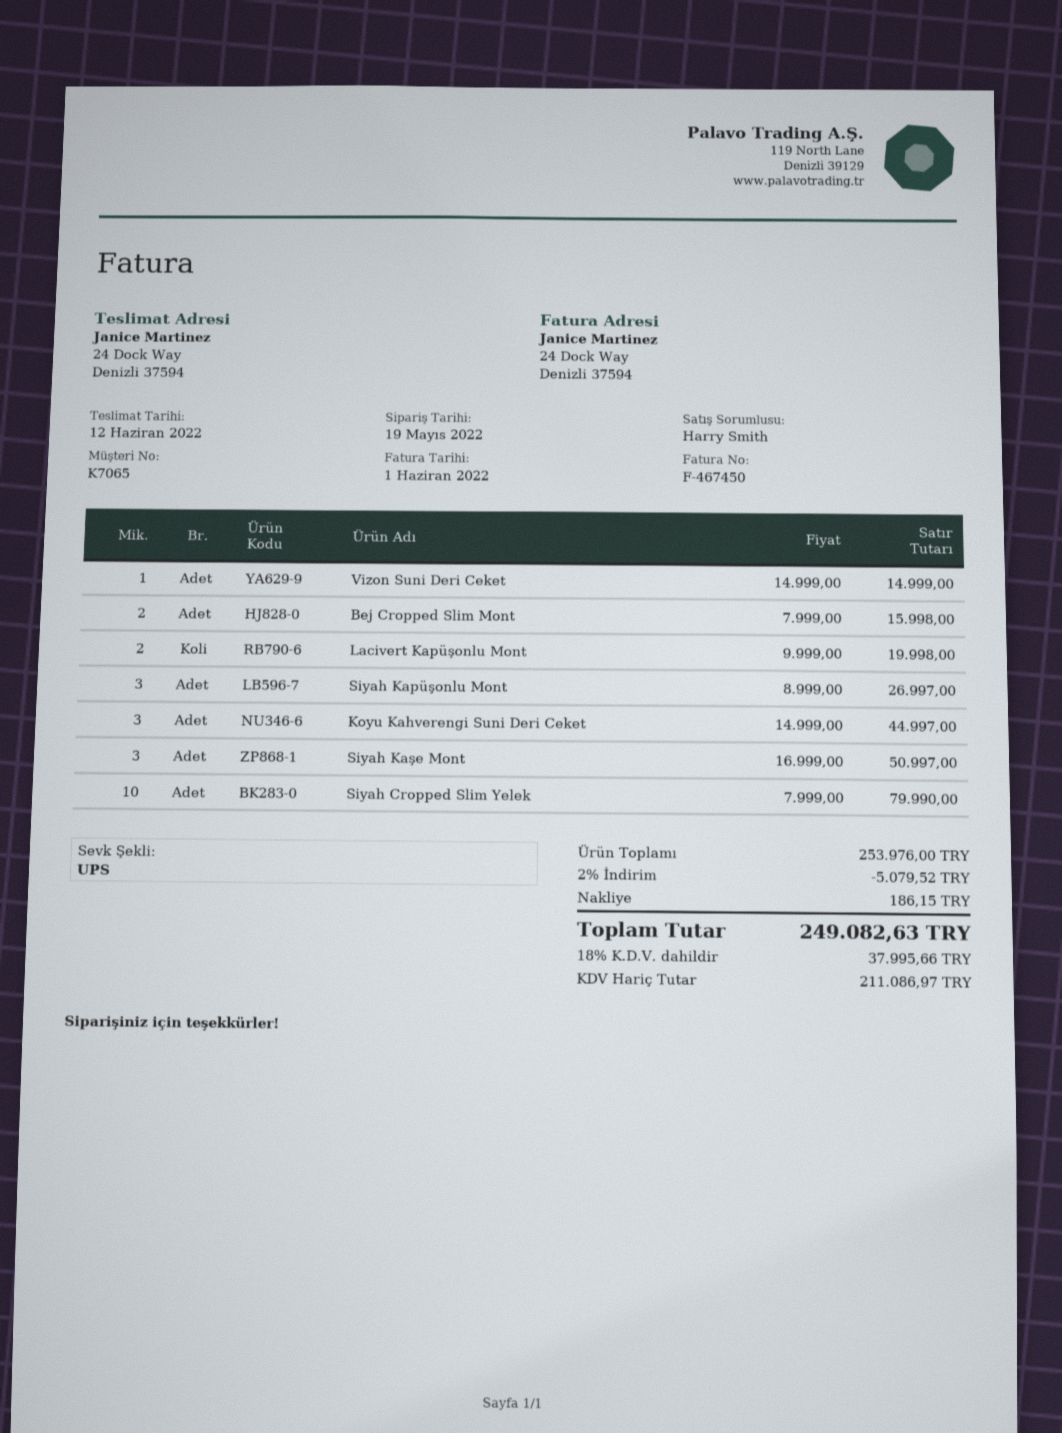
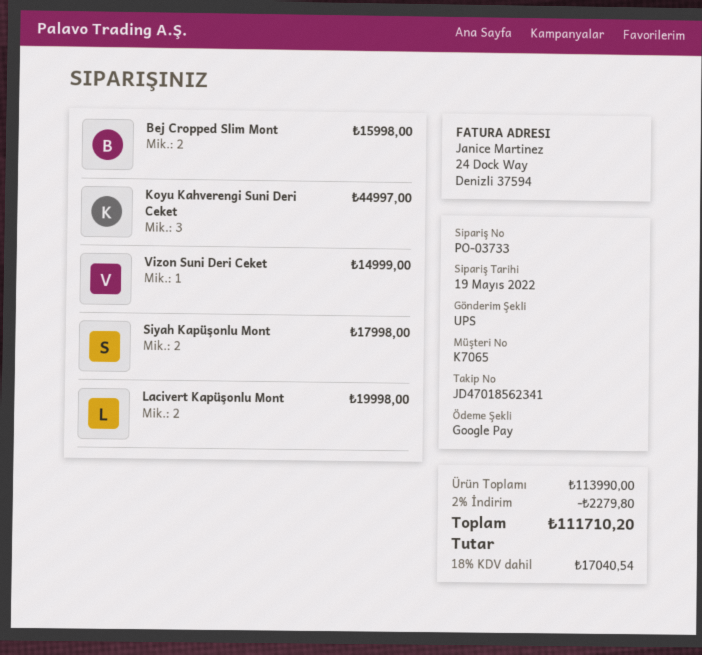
Siyah Kapüşonlu Mont: 3 for 26997.00 -> 2 for 17998.00
Siyah Kaşe Mont: 3 for 50997.00 -> none
Siyah Cropped Slim Yelek: 10 for 79990.00 -> none
subtotal: 253976.00 -> 113990.00
discount: 2% = 5079.52 -> 2% = 2279.80
shipping: 186.15 -> none
tax: 18% = 37995.66 -> 18% = 17040.54
total: 249082.63 -> 111710.20

